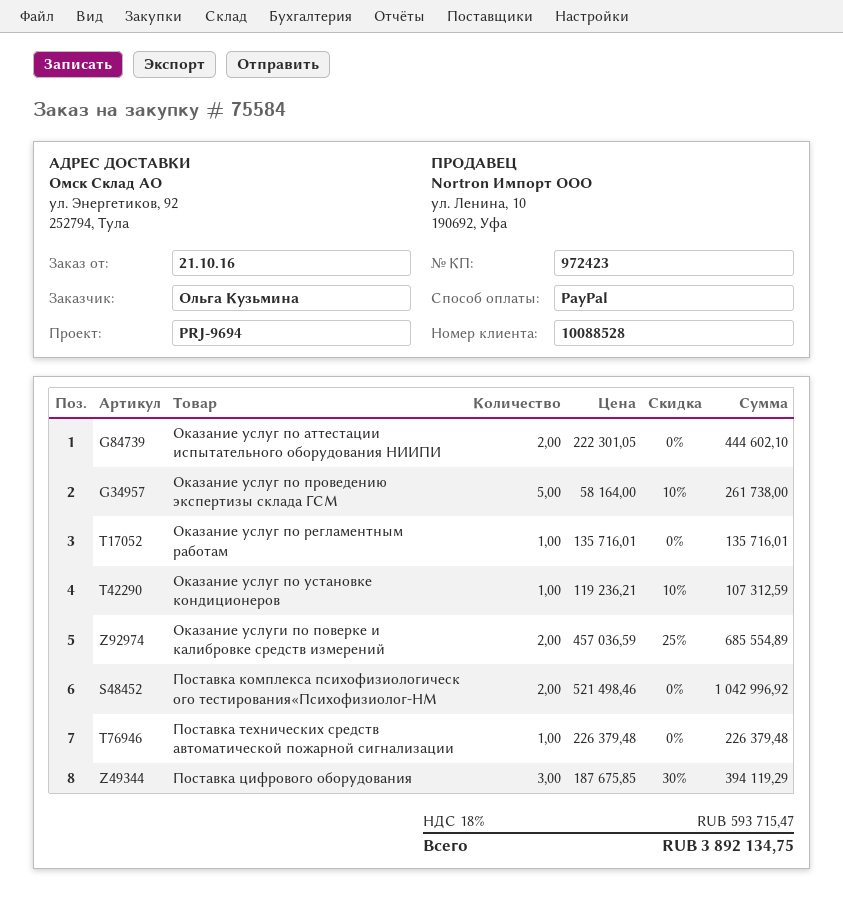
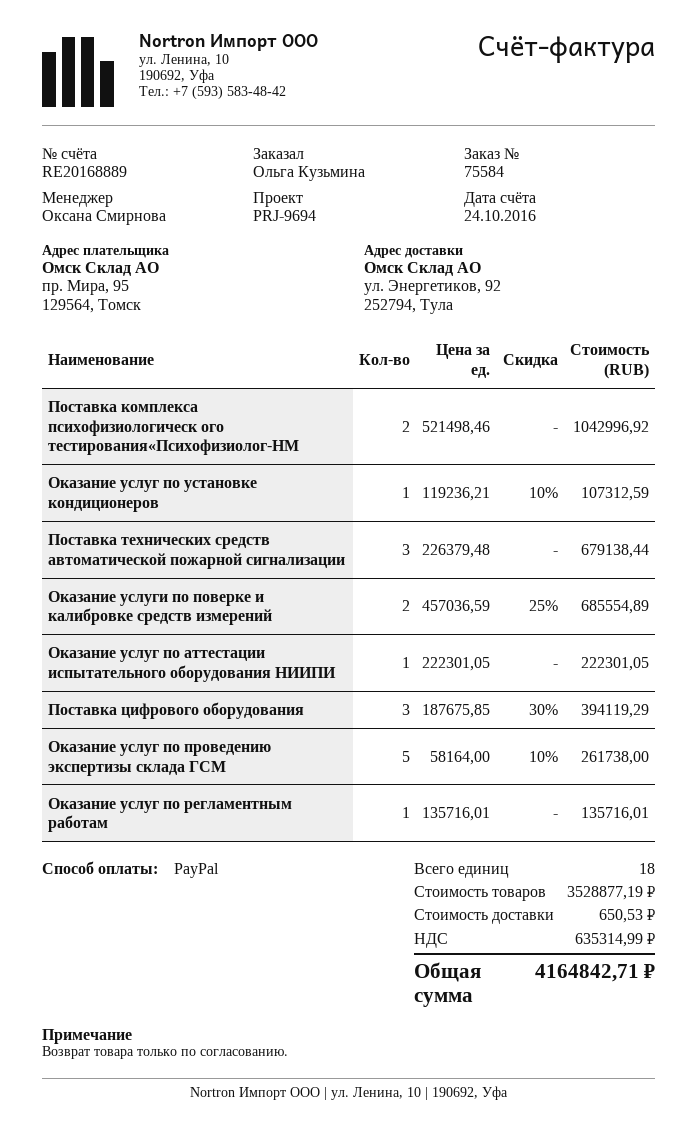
Оказание услуг по аттестации испытательного оборудования НИИПИ: 2 x 222301.05 = 444602.10 -> 1 x 222301.05 = 222301.05
Поставка технических средств автоматической пожарной сигнализации: 1 x 226379.48 = 226379.48 -> 3 x 226379.48 = 679138.44
shipping: none -> 650.53
tax: 593715.47 -> 635314.99
total: 3892134.75 -> 4164842.71

